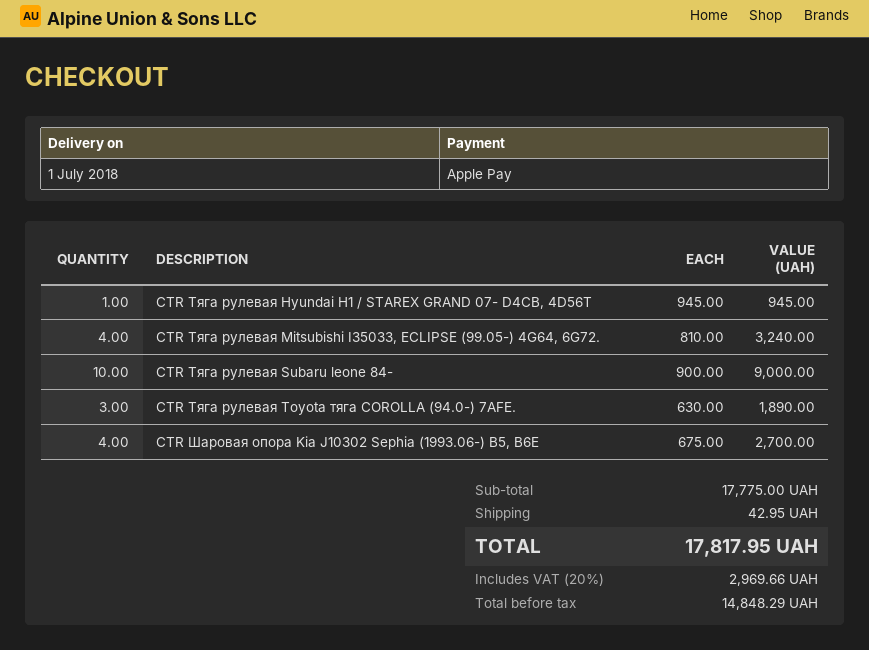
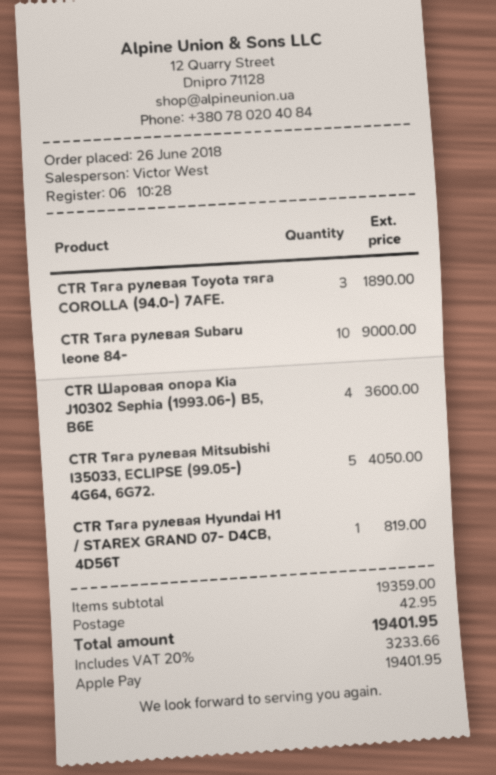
CTR Тяга рулевая Hyundai H1 / STAREX GRAND 07- D4CB, 4D56T: 1 for 945.00 -> 1 for 819.00
CTR Тяга рулевая Mitsubishi I35033, ECLIPSE (99.05-) 4G64, 6G72.: 4 for 3240.00 -> 5 for 4050.00
CTR Шаровая опора Kia J10302 Sephia (1993.06-) B5, B6E: 4 for 2700.00 -> 4 for 3600.00
subtotal: 17775.00 -> 19359.00
tax: 20% = 2969.66 -> 20% = 3233.66
total: 17817.95 -> 19401.95

